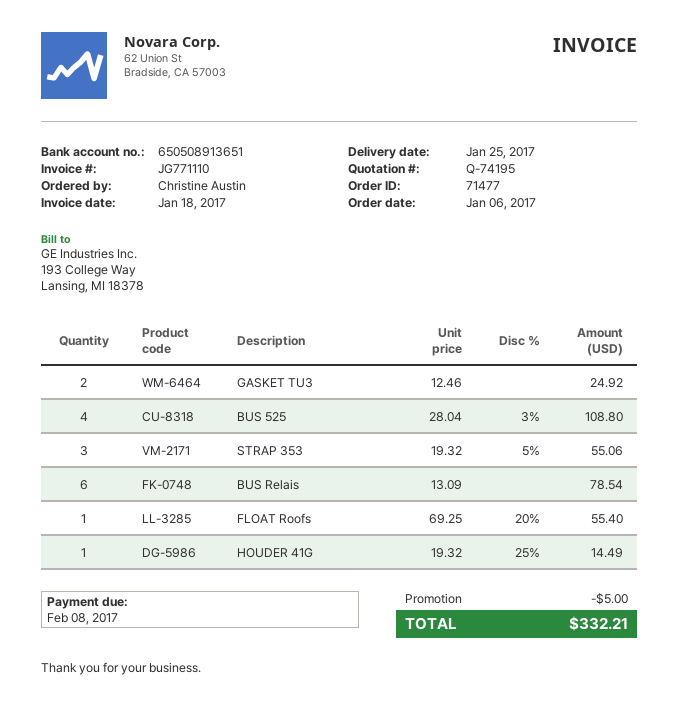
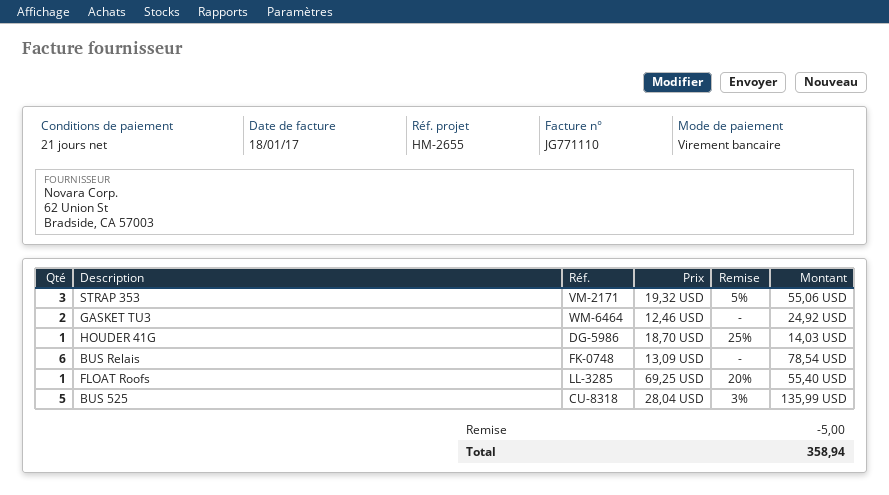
BUS 525: 4 x 28.04 - 3% = 108.80 -> 5 x 28.04 - 3% = 135.99
HOUDER 41G: 1 x 19.32 - 25% = 14.49 -> 1 x 18.70 - 25% = 14.03
total: 332.21 -> 358.94

